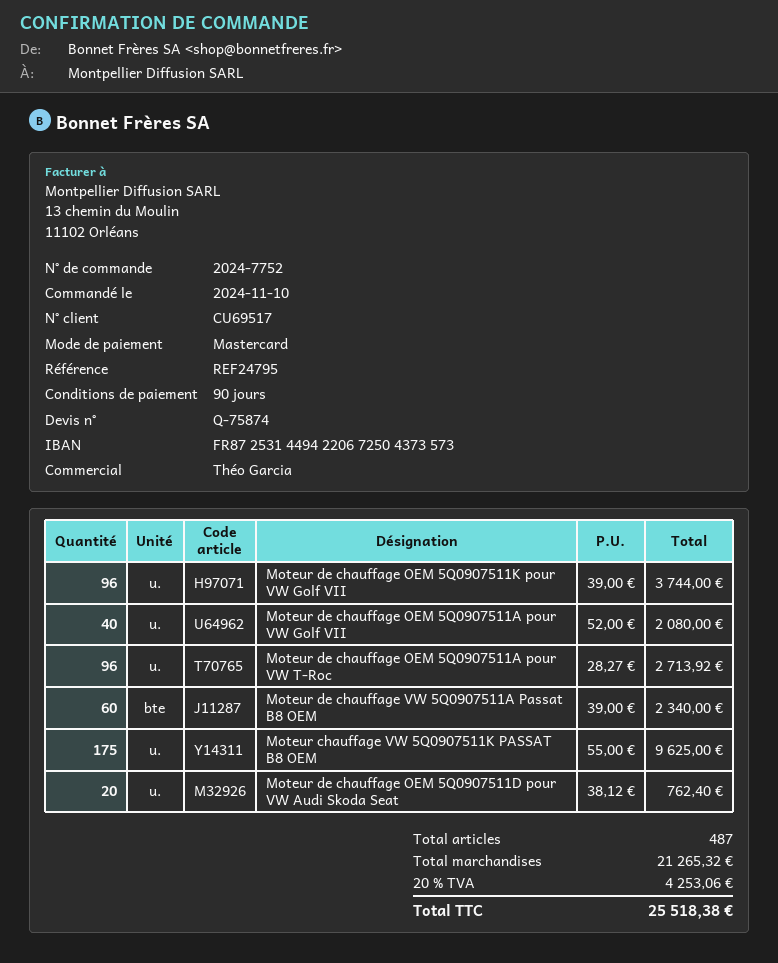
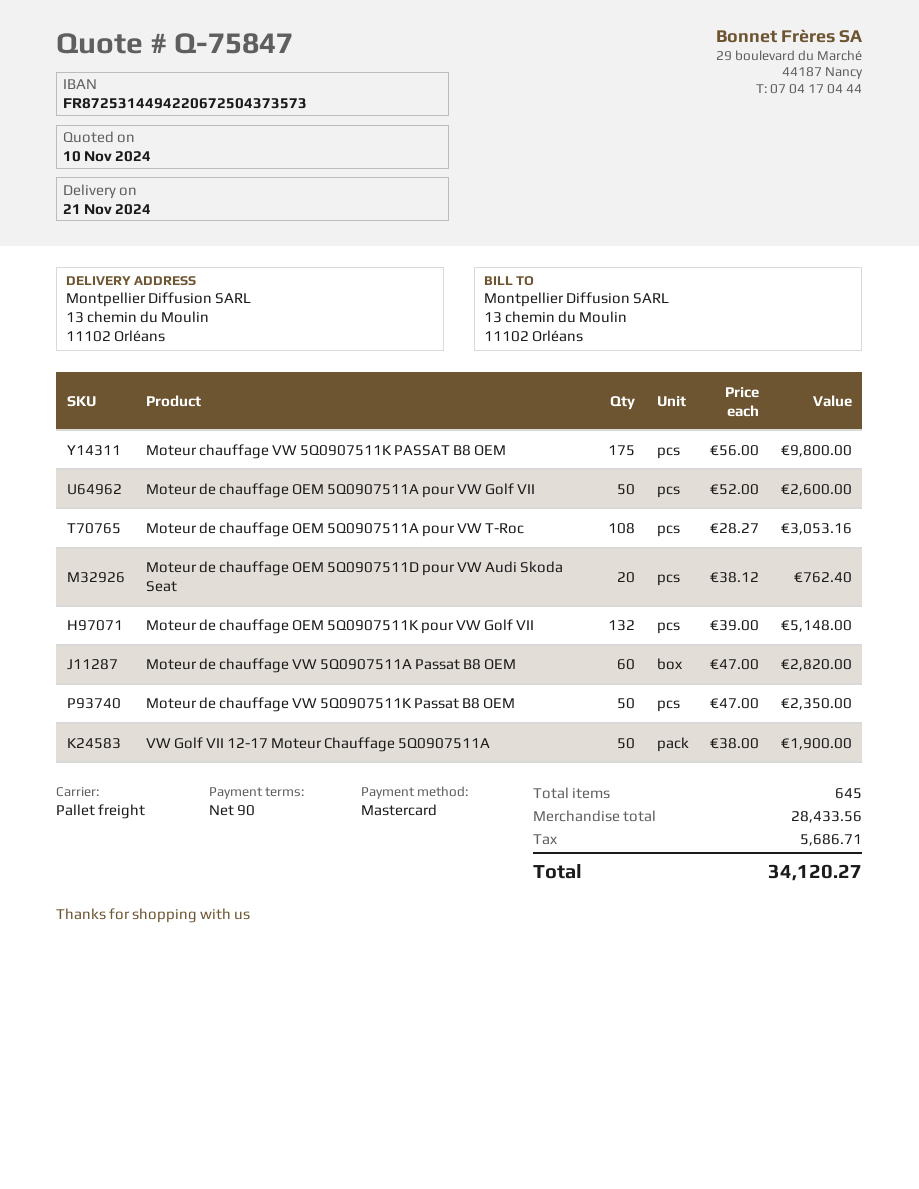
quote number: Q-75874 -> Q-75847
Moteur de chauffage OEM 5Q0907511K pour VW Golf VII: 96 x 39.00 = 3744.00 -> 132 x 39.00 = 5148.00
Moteur de chauffage OEM 5Q0907511A pour VW Golf VII: 40 x 52.00 = 2080.00 -> 50 x 52.00 = 2600.00
Moteur de chauffage OEM 5Q0907511A pour VW T-Roc: 96 x 28.27 = 2713.92 -> 108 x 28.27 = 3053.16
Moteur de chauffage VW 5Q0907511A Passat B8 OEM: 60 x 39.00 = 2340.00 -> 60 x 47.00 = 2820.00
Moteur chauffage VW 5Q0907511K PASSAT B8 OEM: 175 x 55.00 = 9625.00 -> 175 x 56.00 = 9800.00
Moteur de chauffage VW 5Q0907511K Passat B8 OEM: none -> 50 x 47.00 = 2350.00
VW Golf VII 12-17 Moteur Chauffage 5Q0907511A: none -> 50 x 38.00 = 1900.00
total quantity: 487 -> 645
subtotal: 21265.32 -> 28433.56
tax: 4253.06 -> 5686.71
total: 25518.38 -> 34120.27

